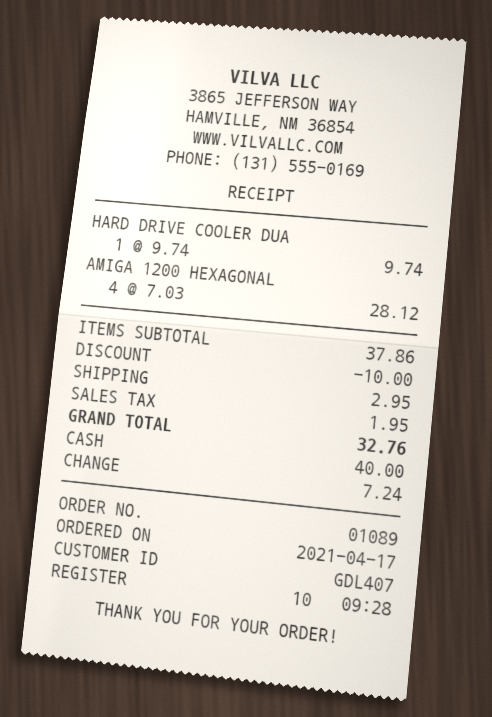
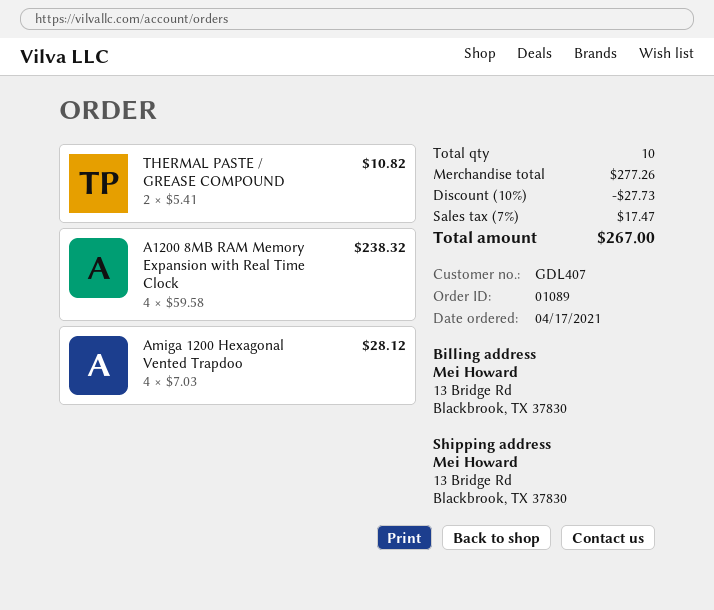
HARD DRIVE COOLER DUA: 1 x 9.74 = 9.74 -> none
THERMAL PASTE / GREASE COMPOUND: none -> 2 x 5.41 = 10.82
A1200 8MB RAM Memory Expansion with Real Time Clock: none -> 4 x 59.58 = 238.32
subtotal: 37.86 -> 277.26
discount: 10.00 -> 27.73
shipping: 2.95 -> none
tax: 1.95 -> 17.47
total: 32.76 -> 267.00

